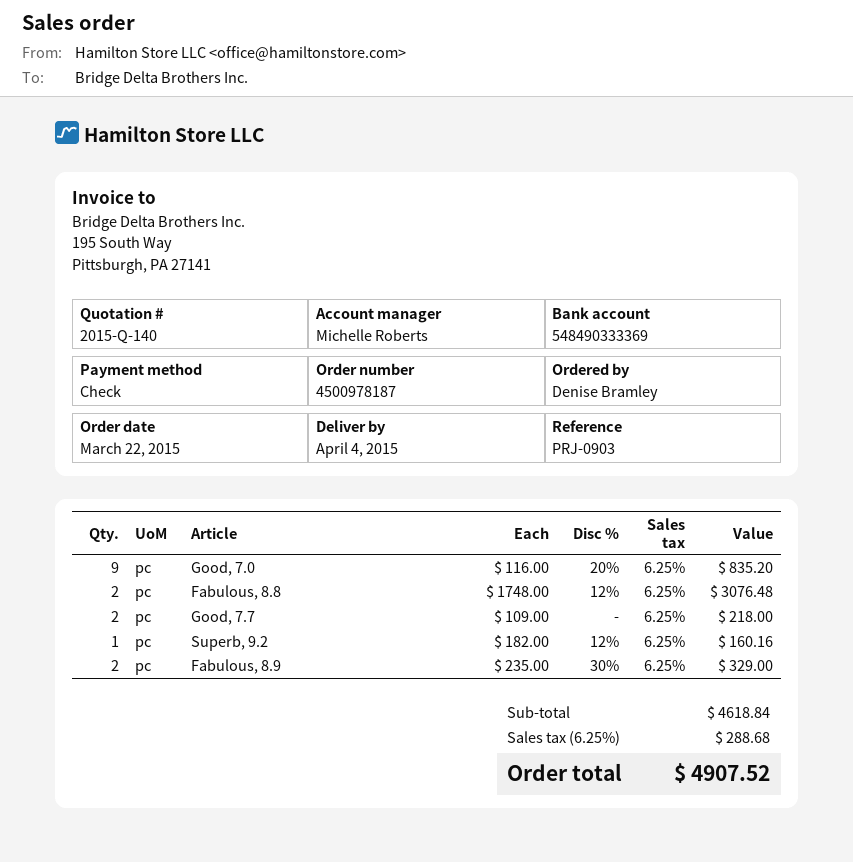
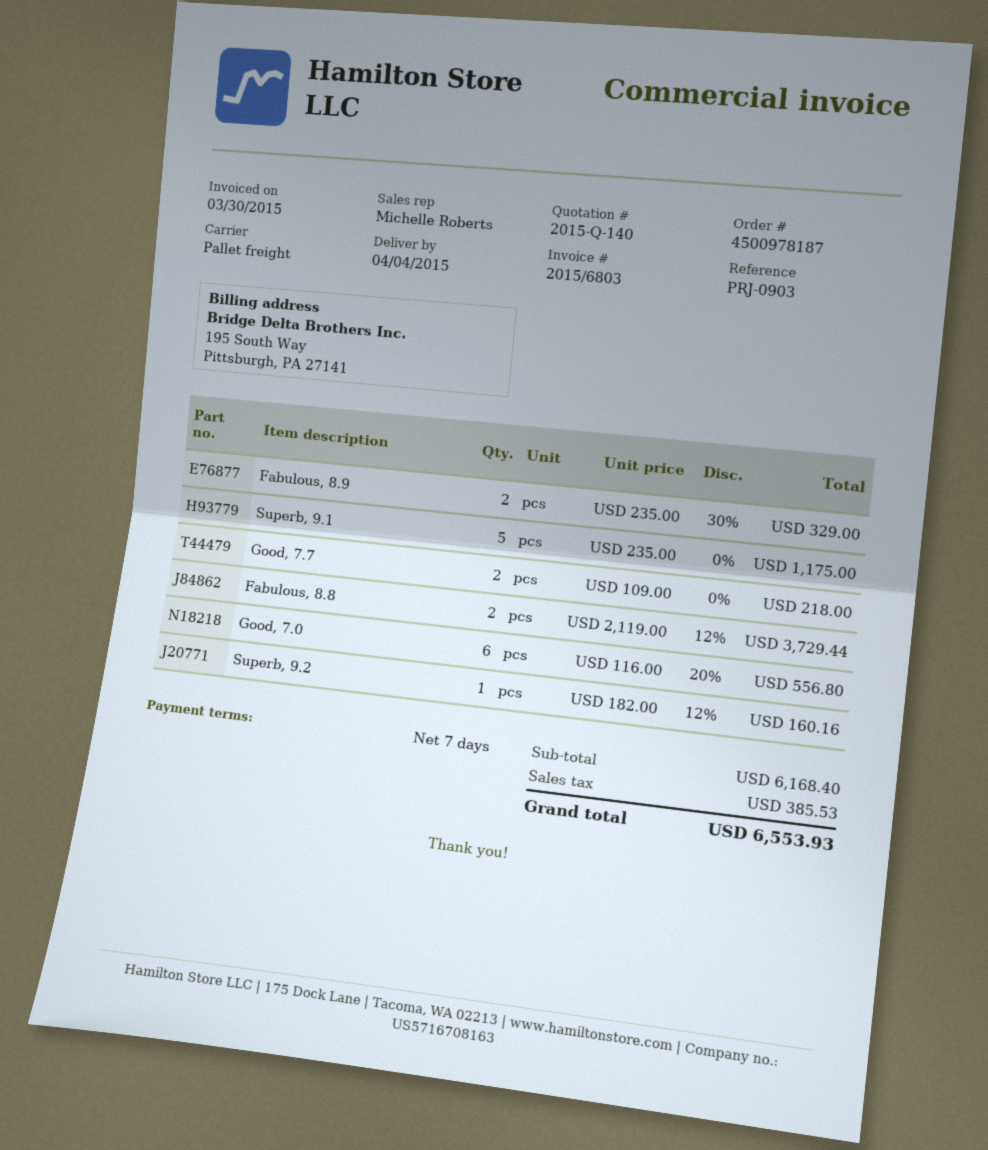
Good, 7.0: 9 x 116.00 - 20% = 835.20 -> 6 x 116.00 - 20% = 556.80
Fabulous, 8.8: 2 x 1748.00 - 12% = 3076.48 -> 2 x 2119.00 - 12% = 3729.44
Superb, 9.1: none -> 5 x 235.00 = 1175.00
subtotal: 4618.84 -> 6168.40
tax: 288.68 -> 385.53
total: 4907.52 -> 6553.93

